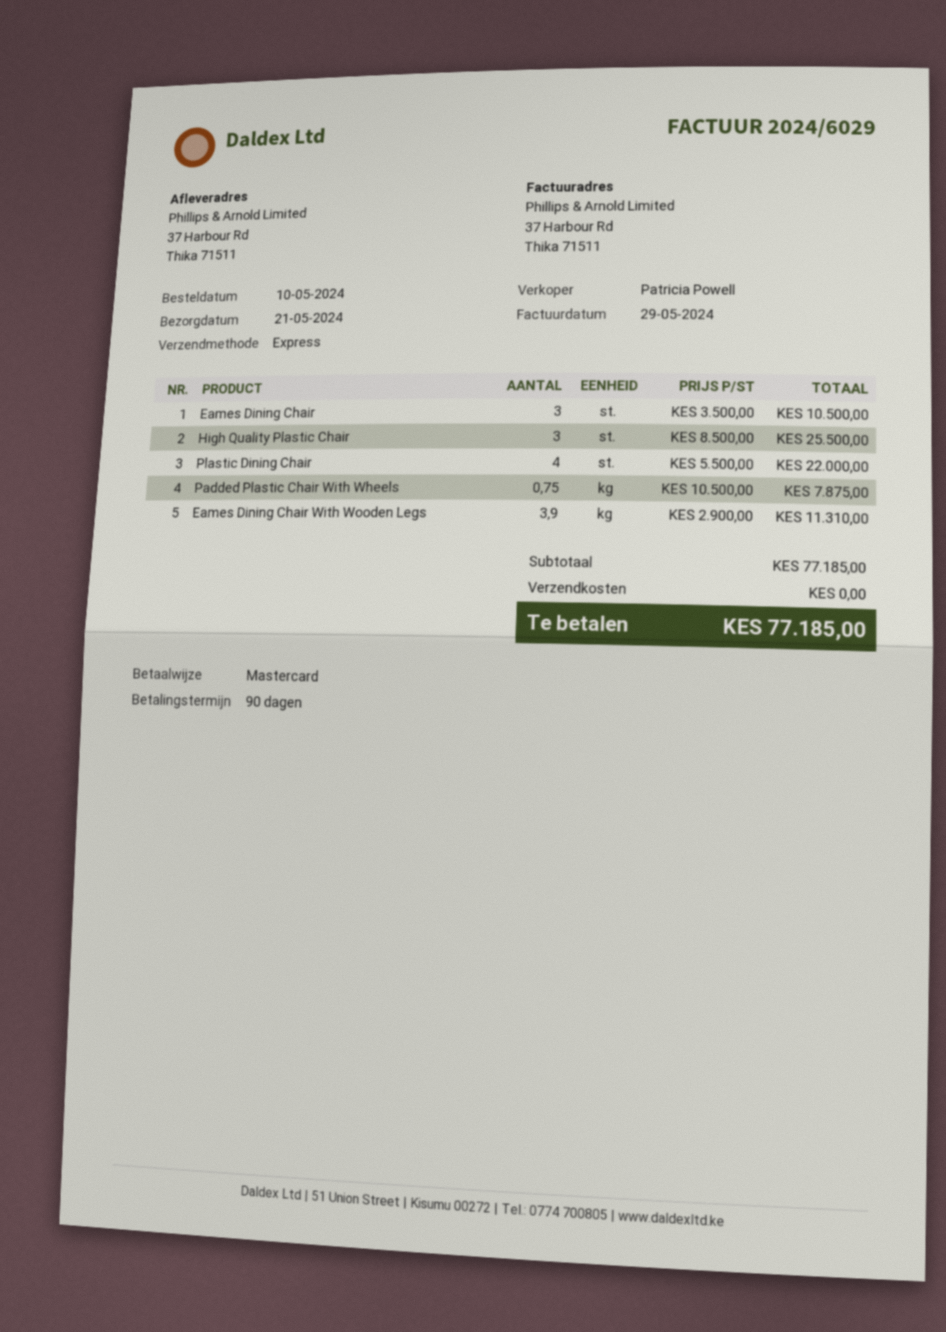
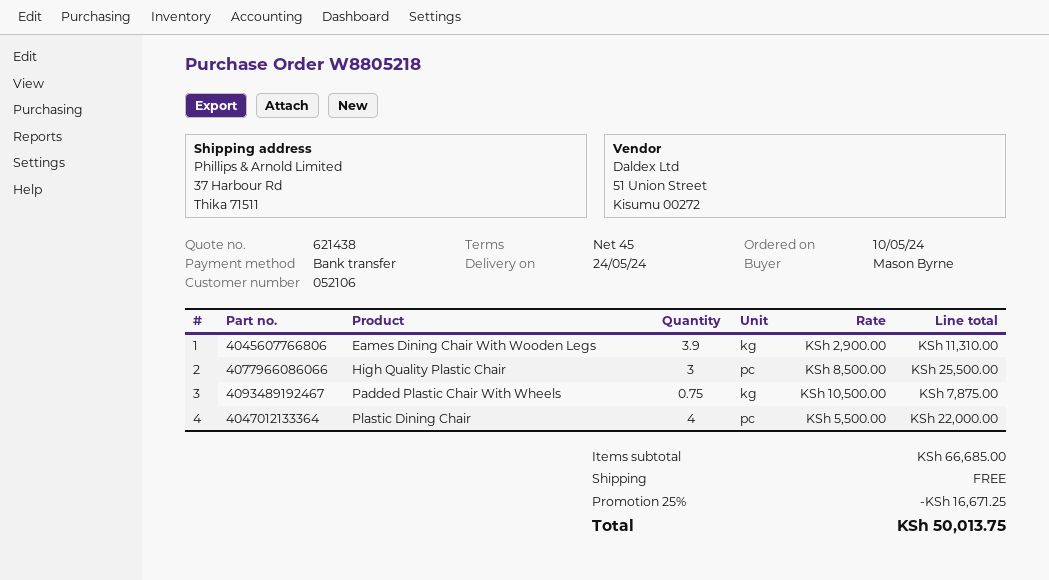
delivery date: 2024-05-21 -> 2024-05-24
payment terms: 90 days -> 45 days
payment method: Mastercard -> bank transfer
Eames Dining Chair: 3 x 3500.00 = 10500.00 -> none
subtotal: 77185.00 -> 66685.00
discount: none -> 25% = 16671.25
total: 77185.00 -> 50013.75

